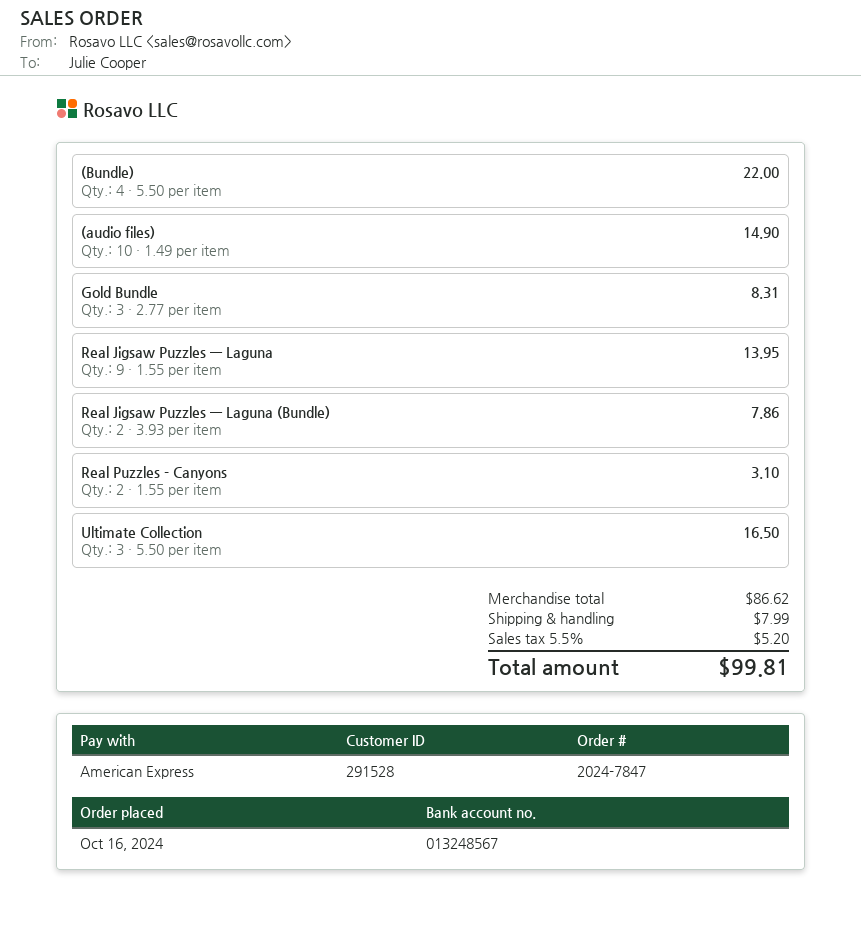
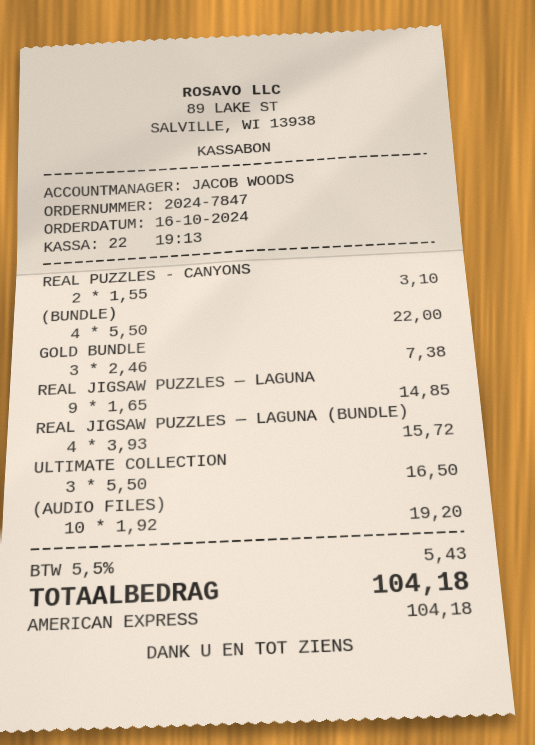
(audio files): 10 x 1.49 = 14.90 -> 10 x 1.92 = 19.20
Gold Bundle: 3 x 2.77 = 8.31 -> 3 x 2.46 = 7.38
Real Jigsaw Puzzles — Laguna: 9 x 1.55 = 13.95 -> 9 x 1.65 = 14.85
Real Jigsaw Puzzles — Laguna (Bundle): 2 x 3.93 = 7.86 -> 4 x 3.93 = 15.72
shipping: 7.99 -> none
tax: 5.5% = 5.20 -> 5.5% = 5.43
total: 99.81 -> 104.18

